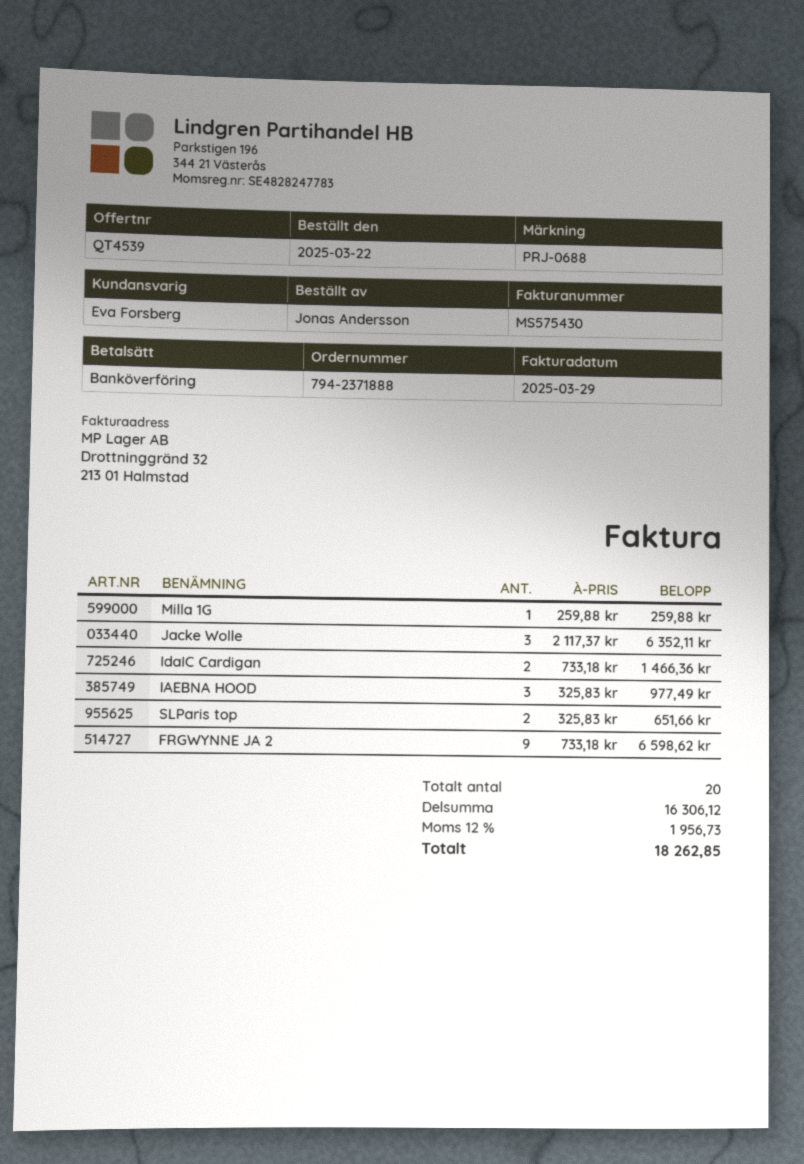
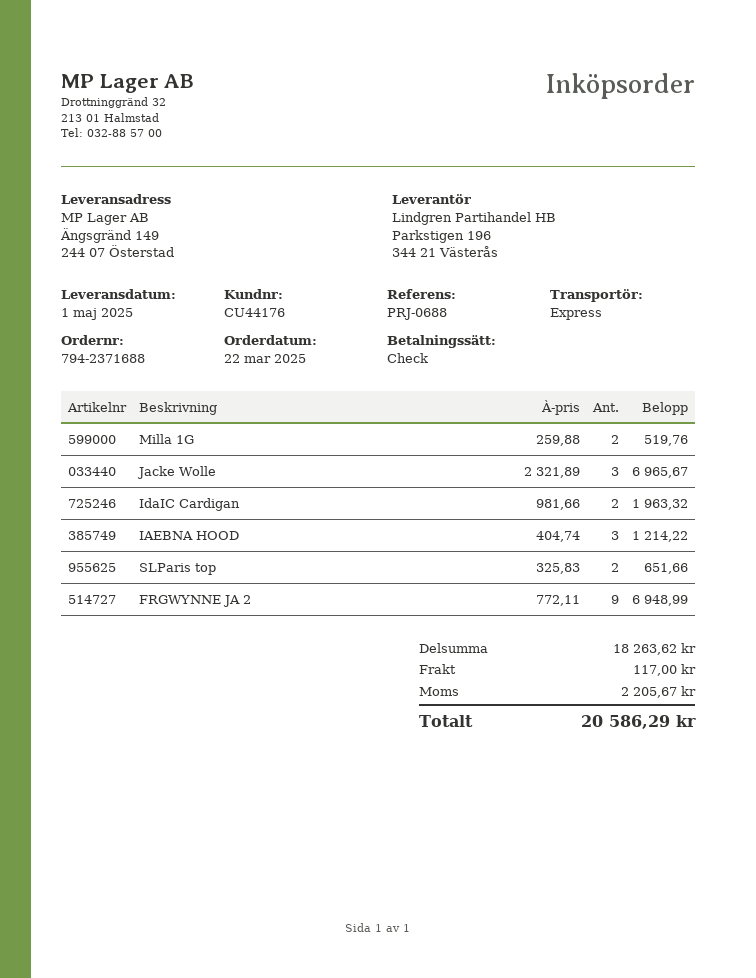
order number: 794-2371888 -> 794-2371688
payment method: bank transfer -> cheque
Milla 1G: 1 x 259.88 = 259.88 -> 2 x 259.88 = 519.76
Jacke Wolle: 3 x 2117.37 = 6352.11 -> 3 x 2321.89 = 6965.67
IdaIC Cardigan: 2 x 733.18 = 1466.36 -> 2 x 981.66 = 1963.32
IAEBNA HOOD: 3 x 325.83 = 977.49 -> 3 x 404.74 = 1214.22
FRGWYNNE JA 2: 9 x 733.18 = 6598.62 -> 9 x 772.11 = 6948.99
subtotal: 16306.12 -> 18263.62
shipping: none -> 117.00
tax: 1956.73 -> 2205.67
total: 18262.85 -> 20586.29

